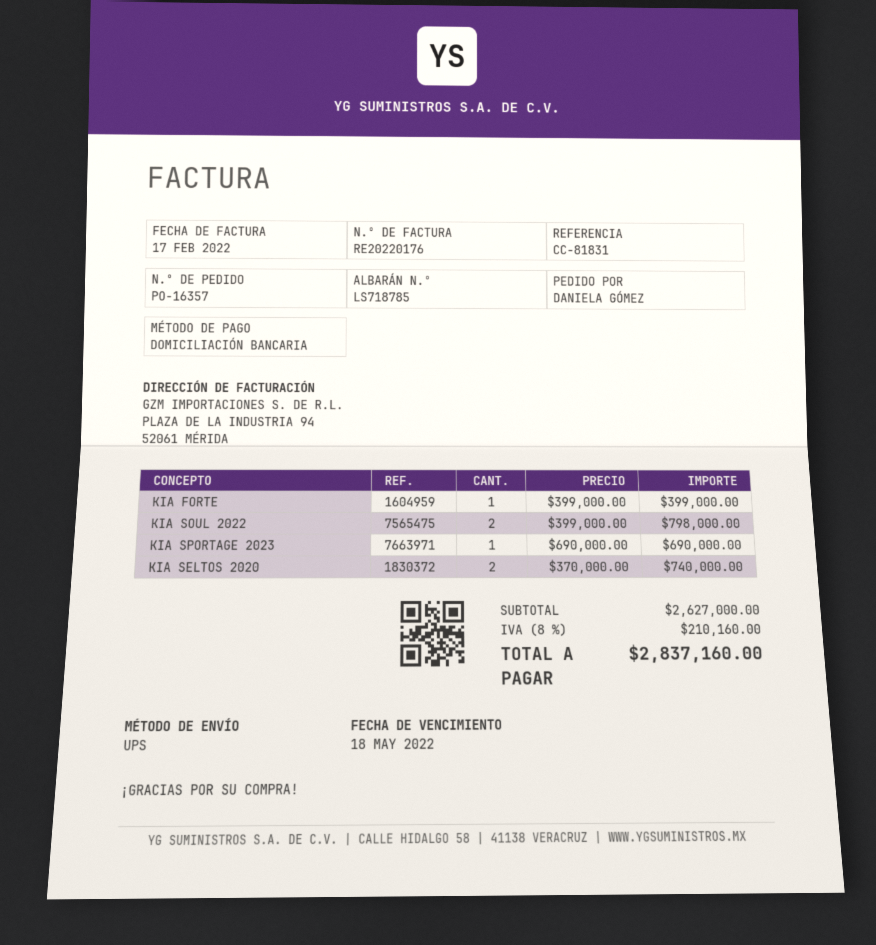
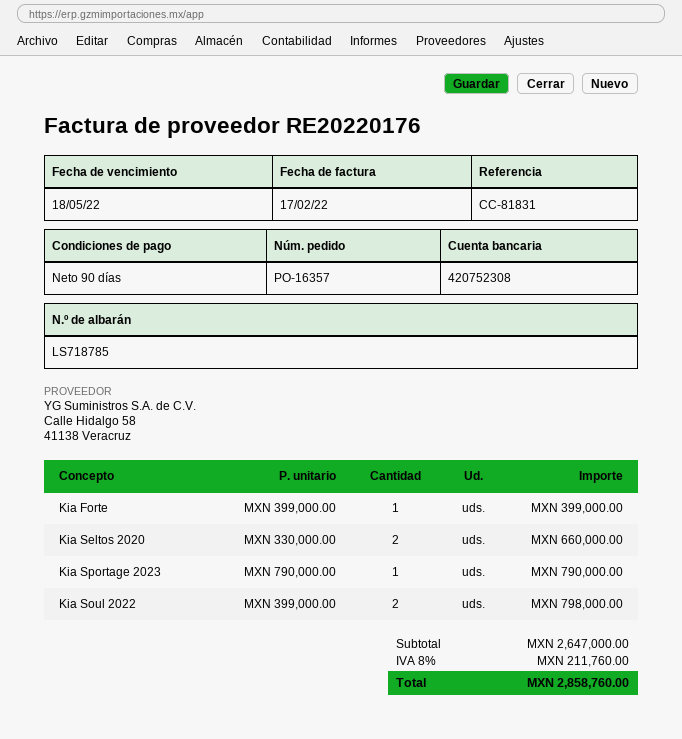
KIA SPORTAGE 2023: 1 x 690000.00 = 690000.00 -> 1 x 790000.00 = 790000.00
KIA SELTOS 2020: 2 x 370000.00 = 740000.00 -> 2 x 330000.00 = 660000.00
subtotal: 2627000.00 -> 2647000.00
tax: 8% = 210160.00 -> 8% = 211760.00
total: 2837160.00 -> 2858760.00

